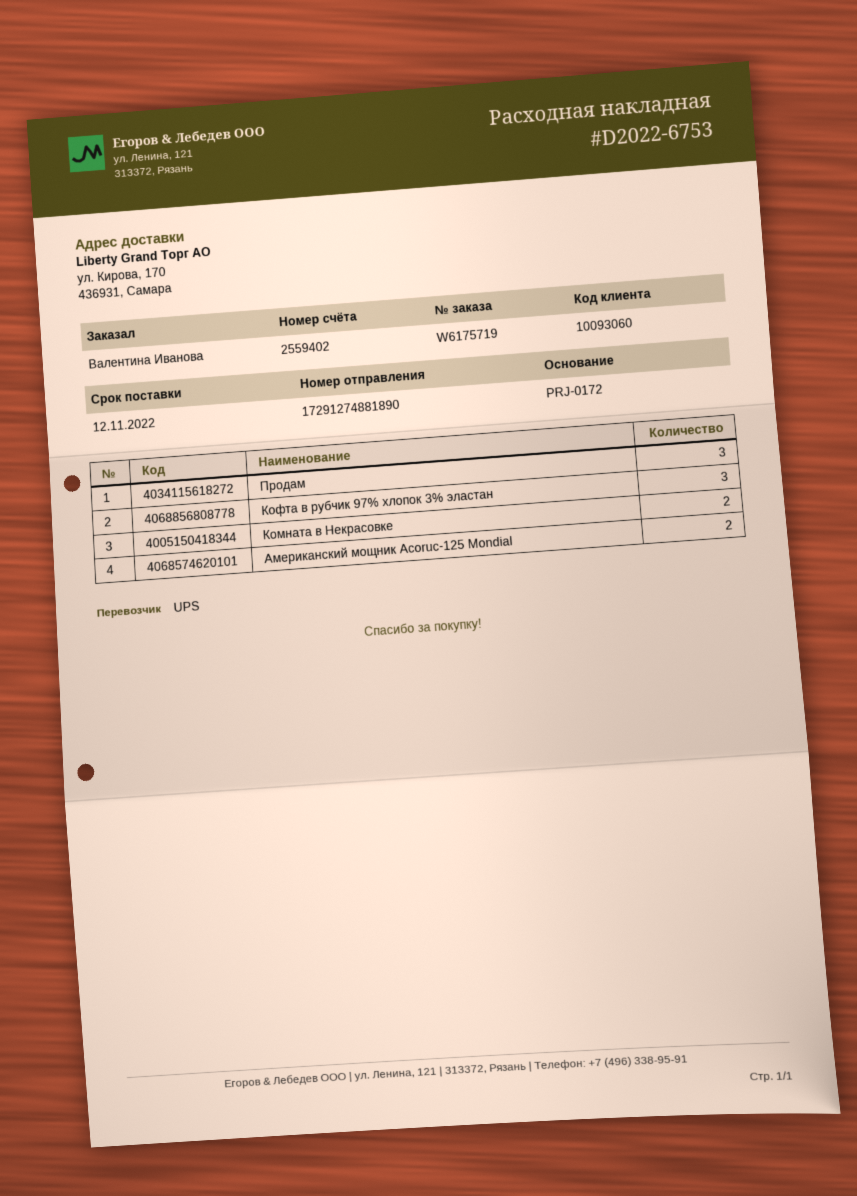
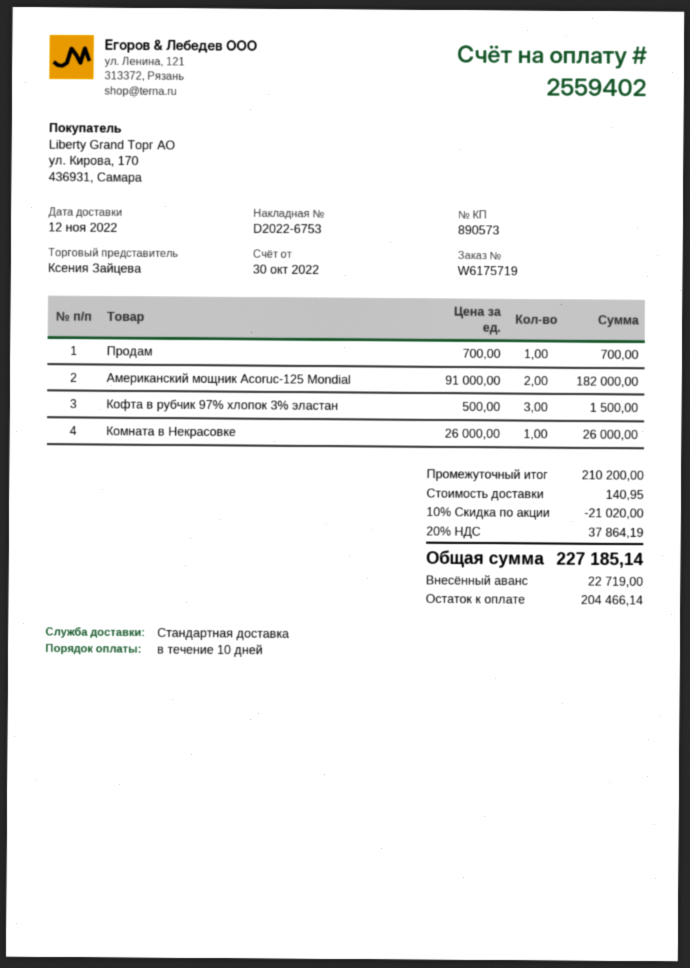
shipping method: UPS -> standard
Продам: 3 -> 1
Комната в Некрасовке: 2 -> 1

